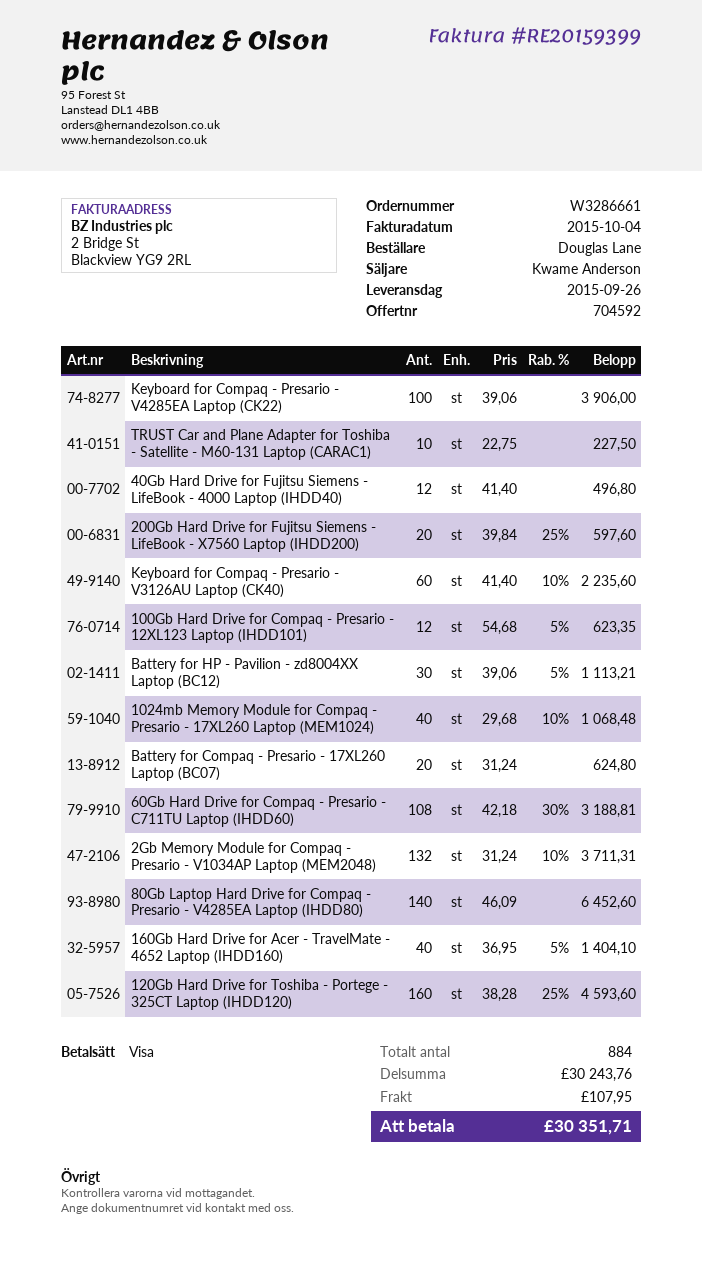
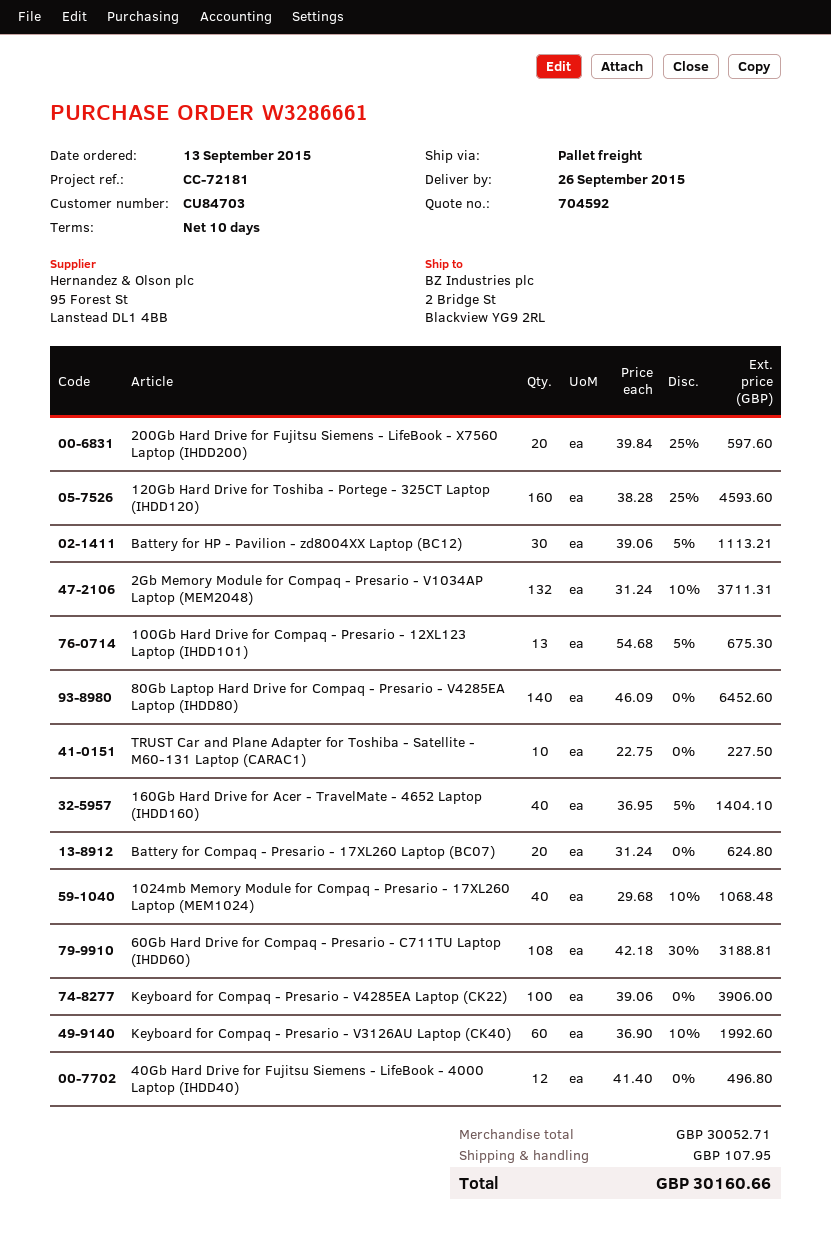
Keyboard for Compaq - Presario - V3126AU Laptop (CK40): 60 x 41.40 - 10% = 2235.60 -> 60 x 36.90 - 10% = 1992.60
100Gb Hard Drive for Compaq - Presario - 12XL123 Laptop (IHDD101): 12 x 54.68 - 5% = 623.35 -> 13 x 54.68 - 5% = 675.30
subtotal: 30243.76 -> 30052.71
total: 30351.71 -> 30160.66

